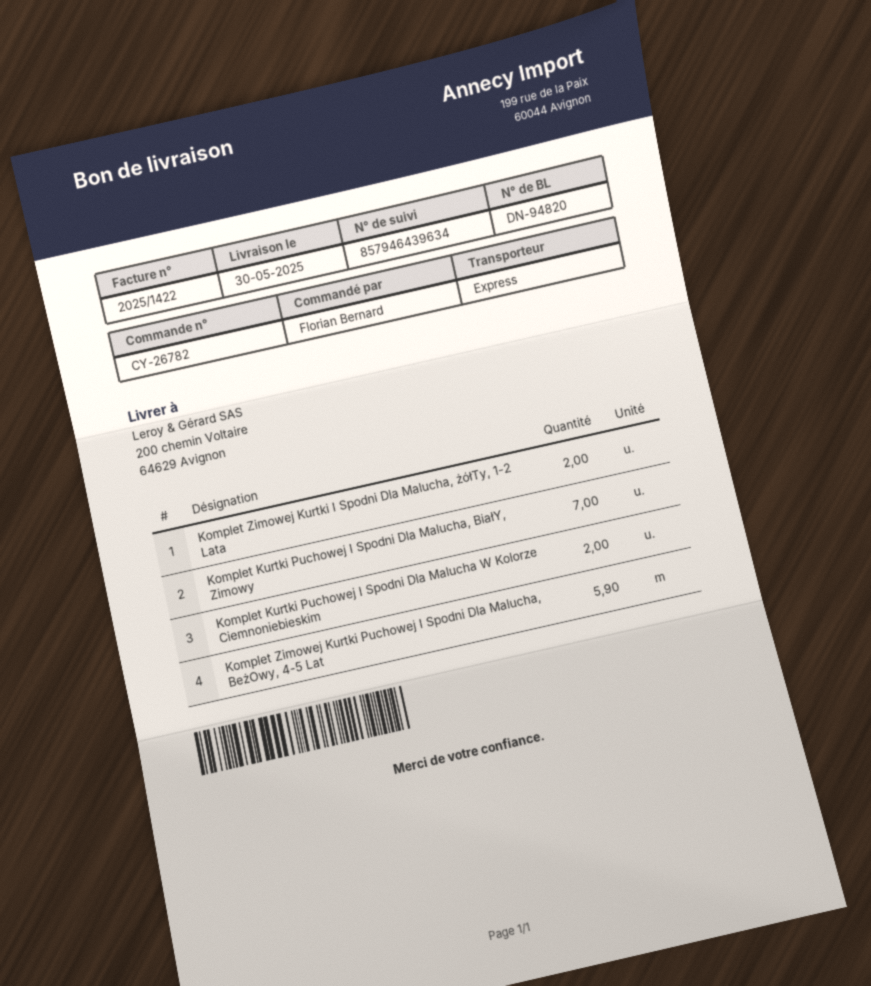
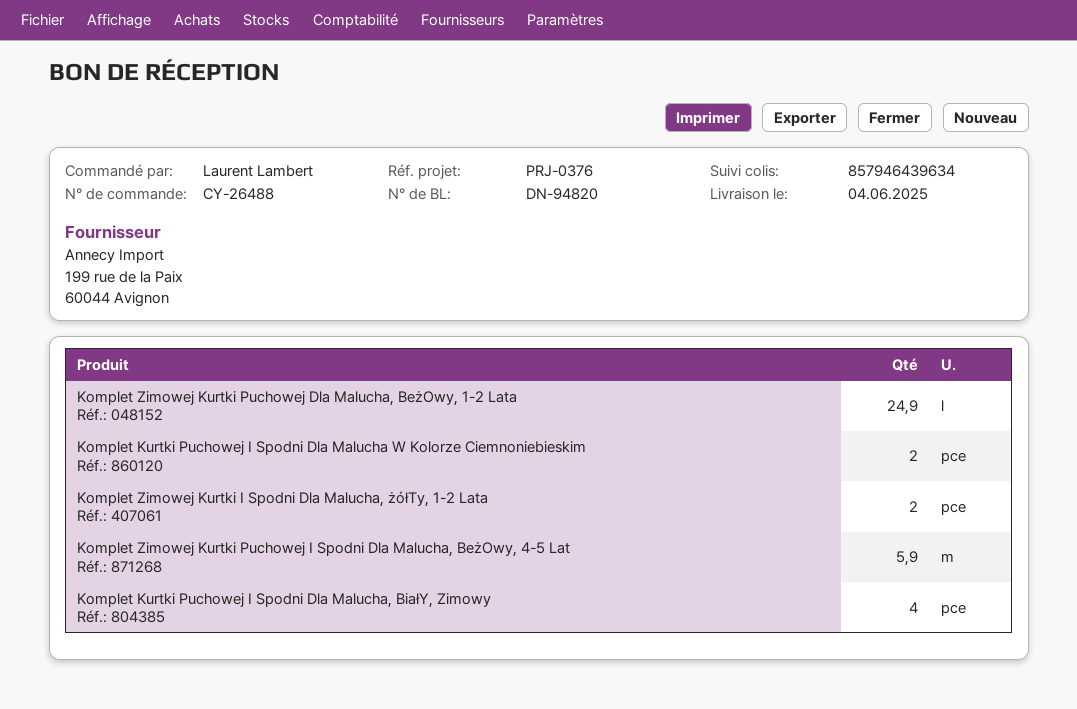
order number: CY-26782 -> CY-26488
delivery date: 2025-05-30 -> 2025-06-04
ordered by: Florian Bernard -> Laurent Lambert
Komplet Kurtki Puchowej I Spodni Dla Malucha, BiałY, Zimowy: 7 -> 4
Komplet Zimowej Kurtki Puchowej Dla Malucha, BeżOwy, 1-2 Lata: none -> 24.9

